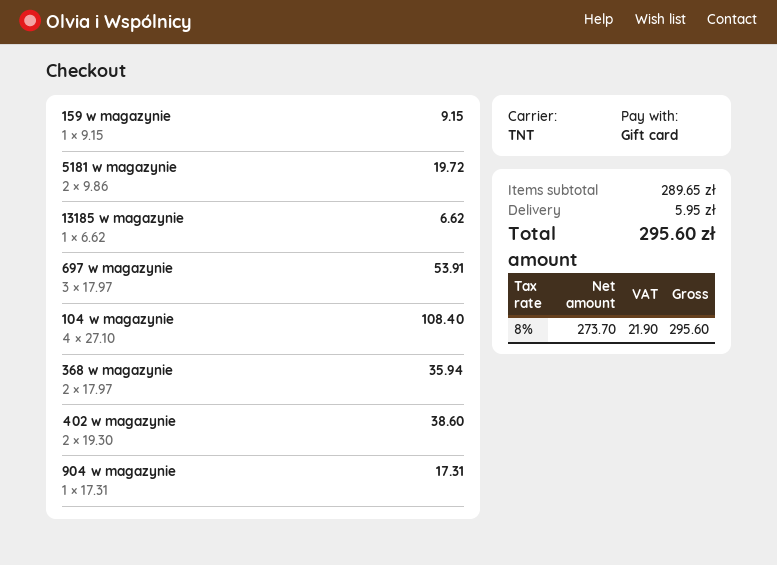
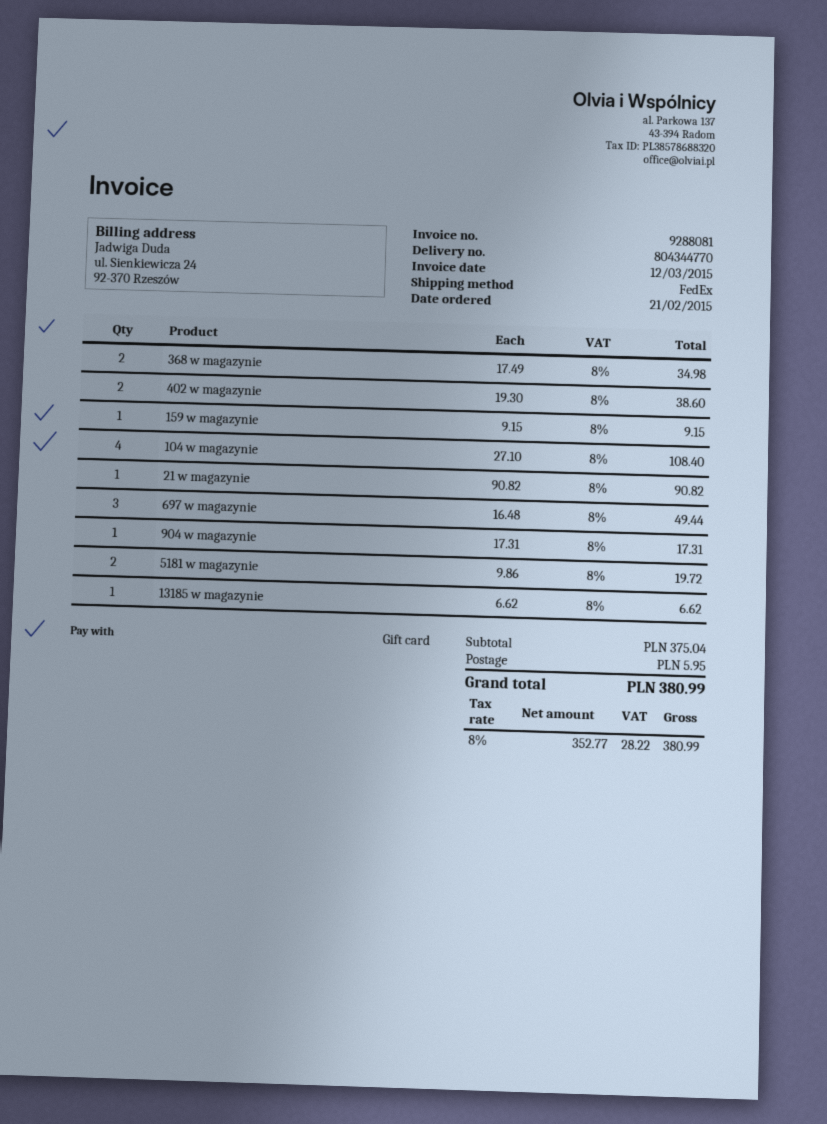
shipping method: TNT -> FedEx
697 w magazynie: 3 x 17.97 = 53.91 -> 3 x 16.48 = 49.44
368 w magazynie: 2 x 17.97 = 35.94 -> 2 x 17.49 = 34.98
21 w magazynie: none -> 1 x 90.82 = 90.82
subtotal: 289.65 -> 375.04
net: 273.70 -> 352.77
tax: 8% = 21.90 -> 8% = 28.22
total: 295.60 -> 380.99

